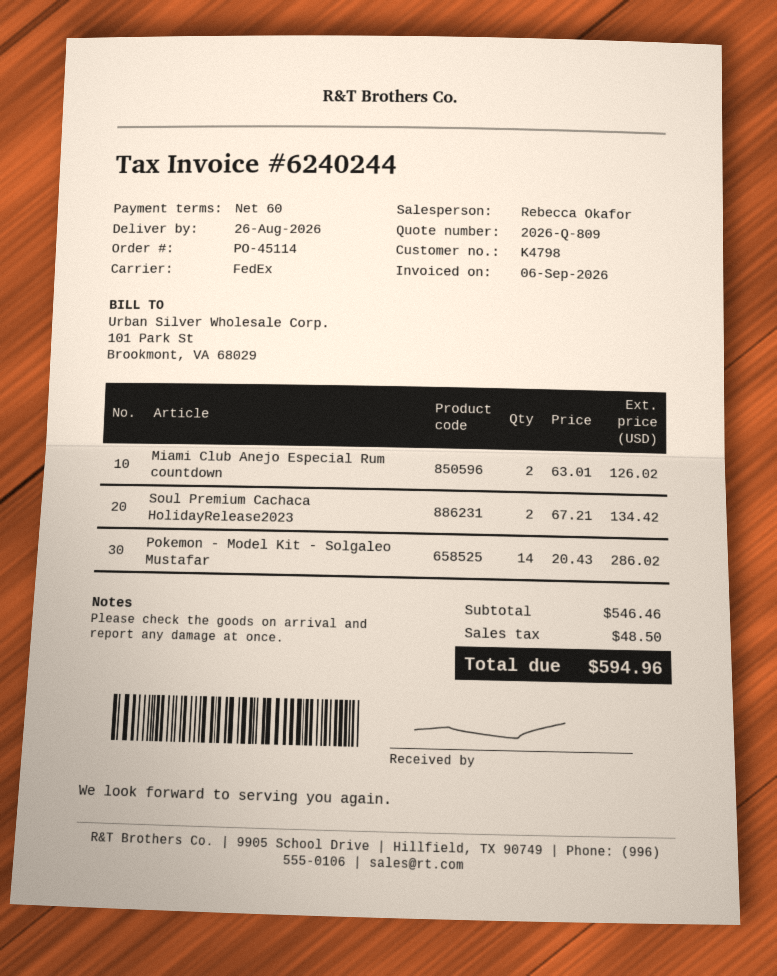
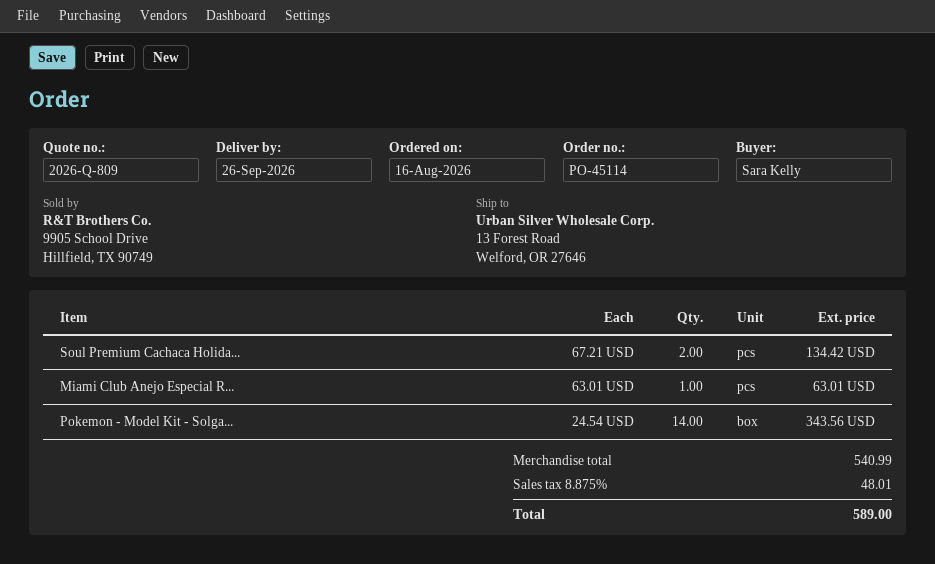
delivery date: 2026-08-26 -> 2026-09-26
Miami Club Anejo Especial Rum countdown: 2 x 63.01 = 126.02 -> 1 x 63.01 = 63.01
Pokemon - Model Kit - Solgaleo Mustafar: 14 x 20.43 = 286.02 -> 14 x 24.54 = 343.56
subtotal: 546.46 -> 540.99
tax: 48.50 -> 48.01
total: 594.96 -> 589.00

